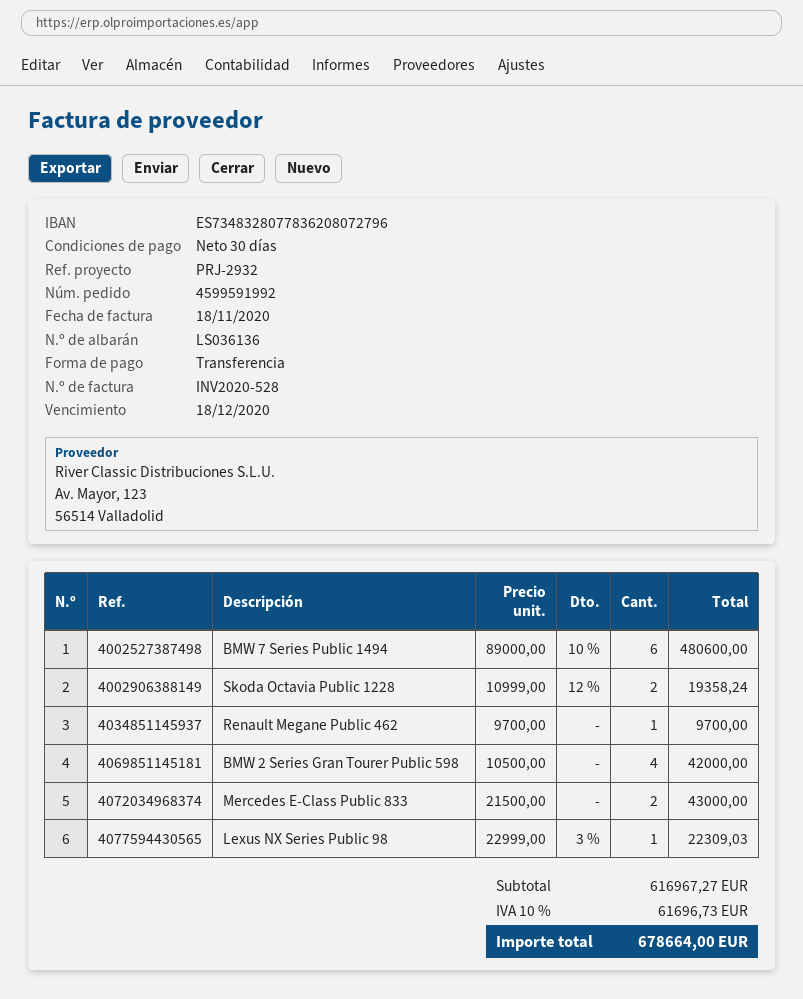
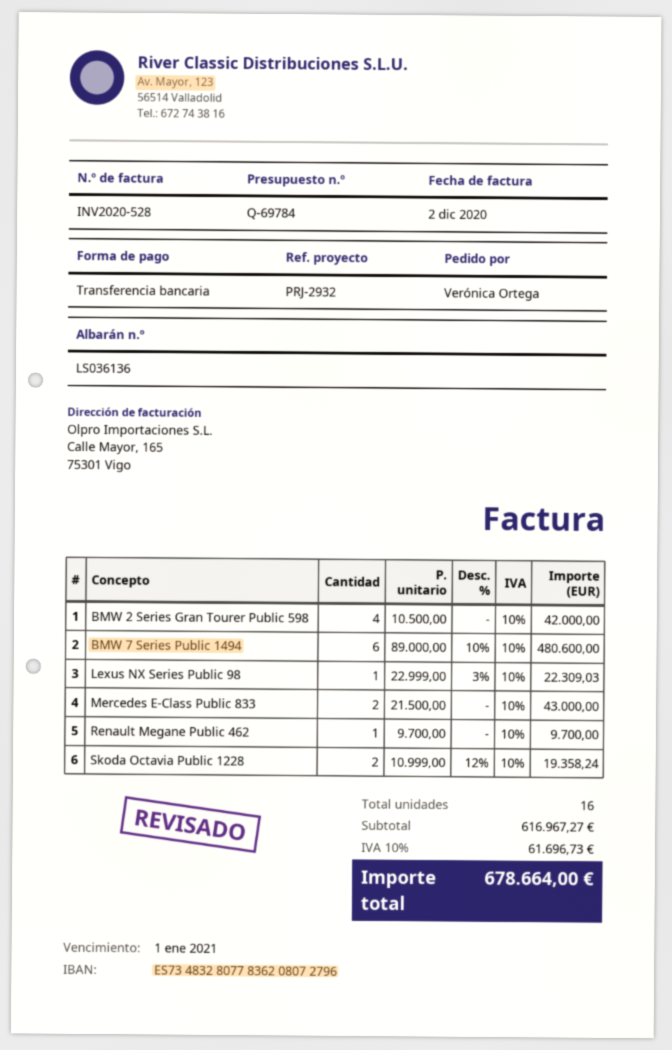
invoice date: 2020-11-18 -> 2020-12-02
due date: 2020-12-18 -> 2021-01-01

